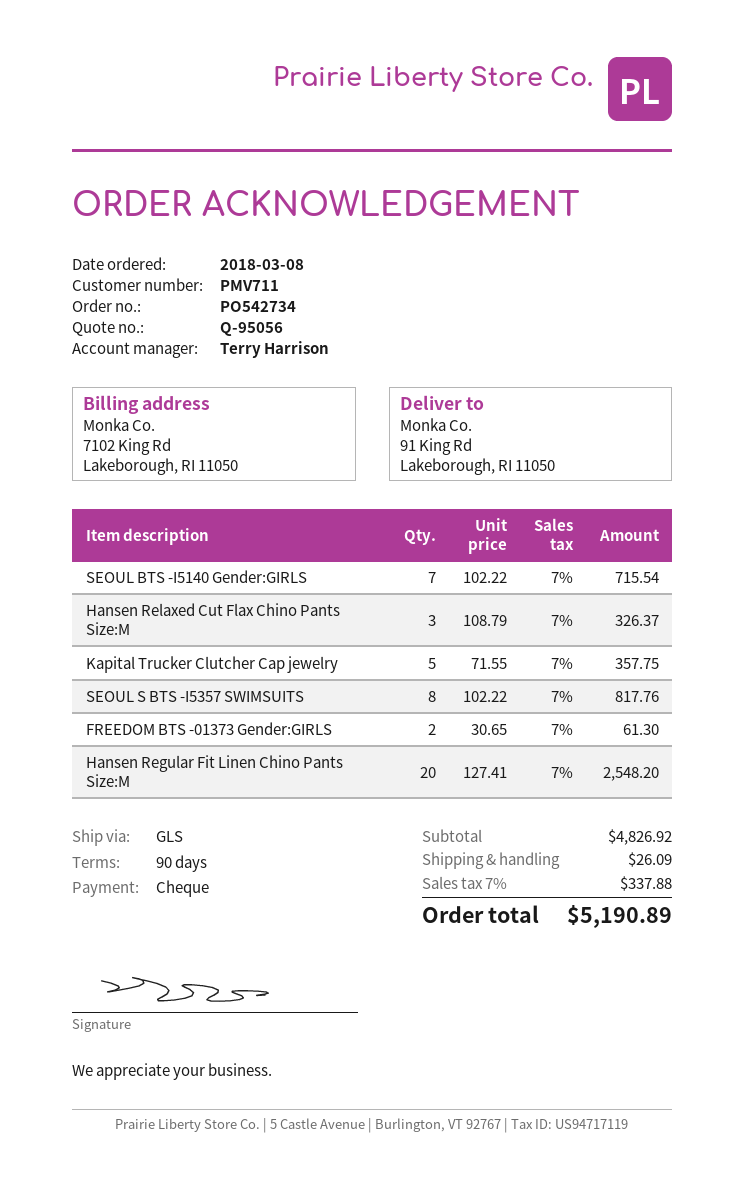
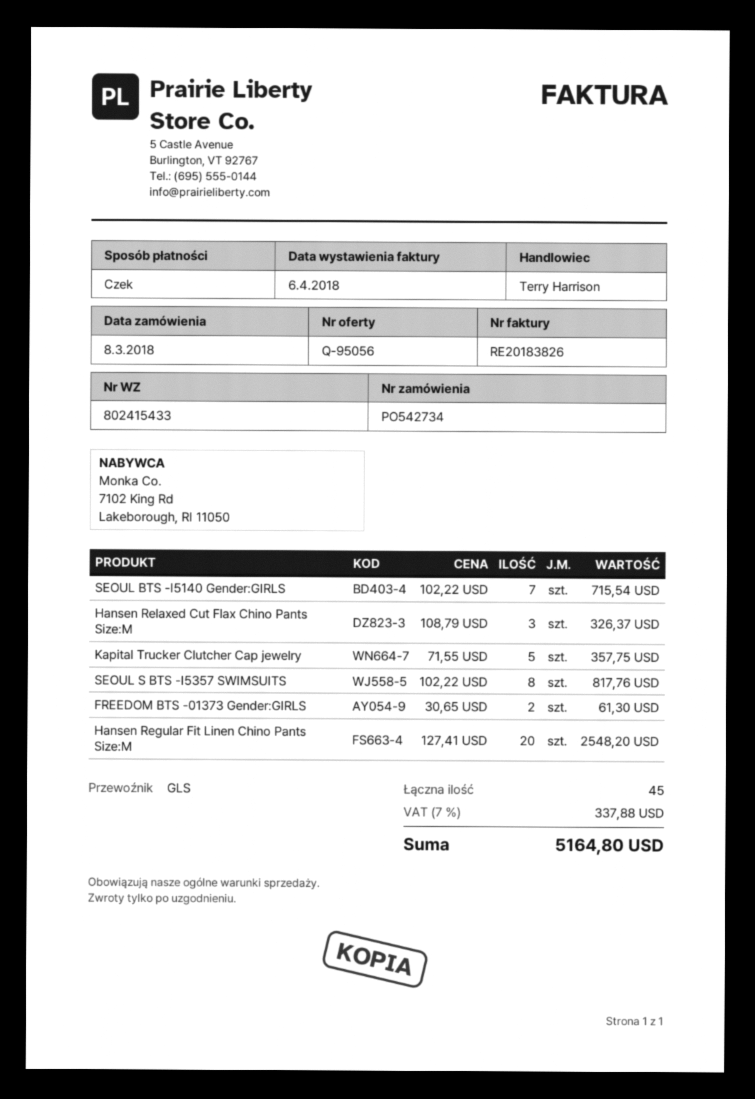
shipping: 26.09 -> none
total: 5190.89 -> 5164.80

